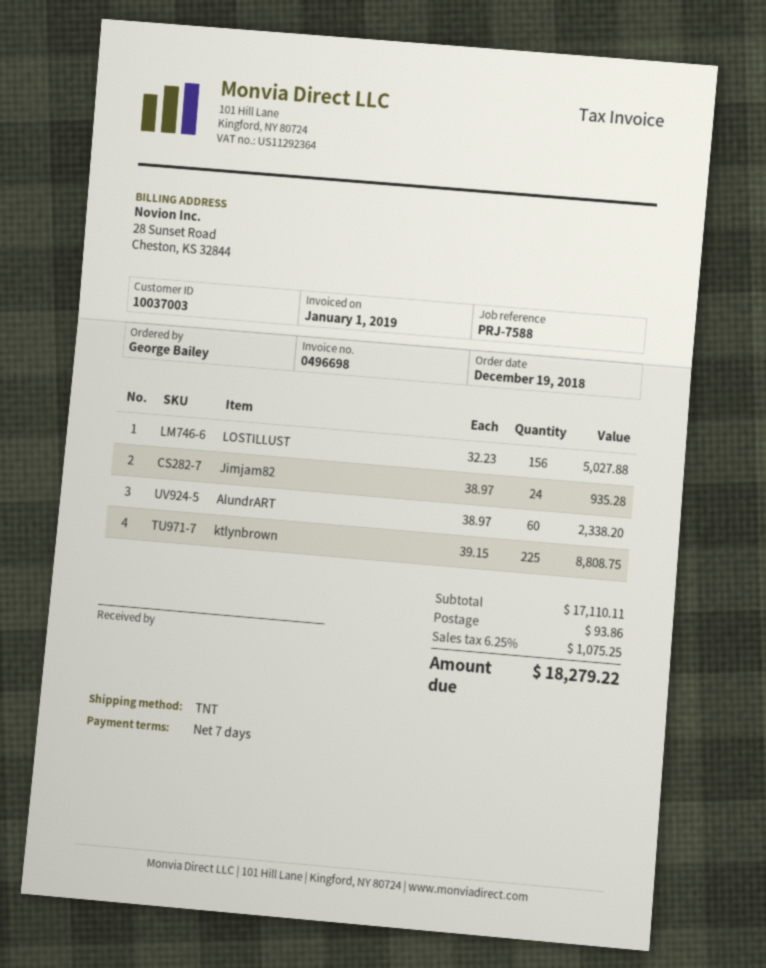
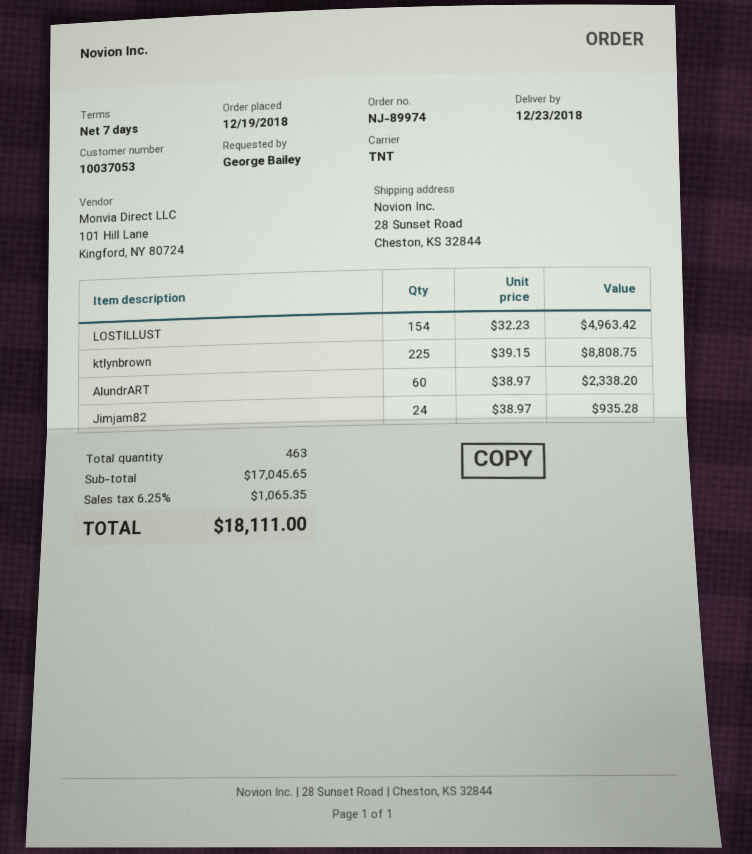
customer number: 10037003 -> 10037053
LOSTILLUST: 156 x 32.23 = 5027.88 -> 154 x 32.23 = 4963.42
subtotal: 17110.11 -> 17045.65
shipping: 93.86 -> none
tax: 6.25% = 1075.25 -> 6.25% = 1065.35
total: 18279.22 -> 18111.00

